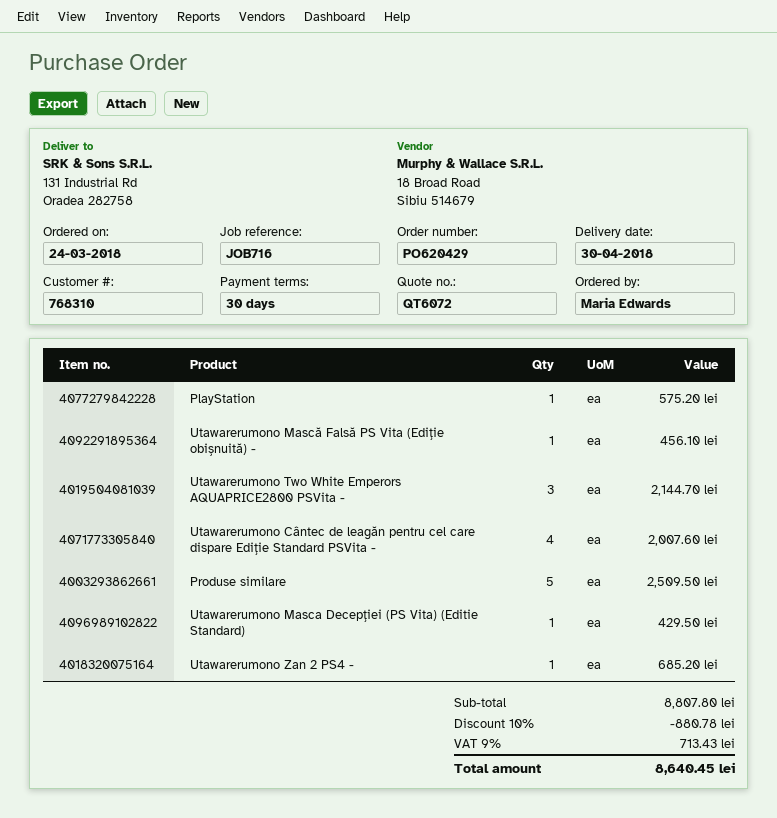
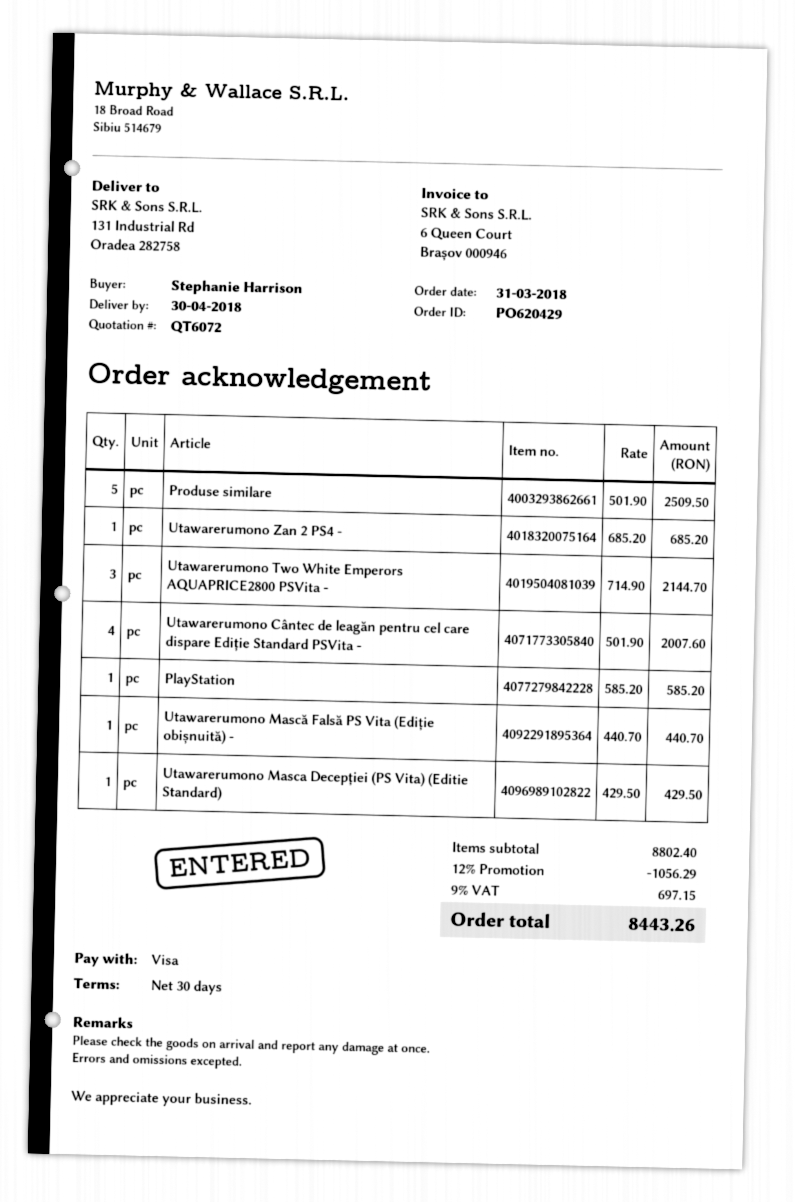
order date: 2018-03-24 -> 2018-03-31
ordered by: Maria Edwards -> Stephanie Harrison
PlayStation: 1 for 575.20 -> 1 for 585.20
Utawarerumono Mască Falsă PS Vita (Ediție obișnuită) -: 1 for 456.10 -> 1 for 440.70
subtotal: 8807.80 -> 8802.40
discount: 10% = 880.78 -> 12% = 1056.29
tax: 9% = 713.43 -> 9% = 697.15
total: 8640.45 -> 8443.26

